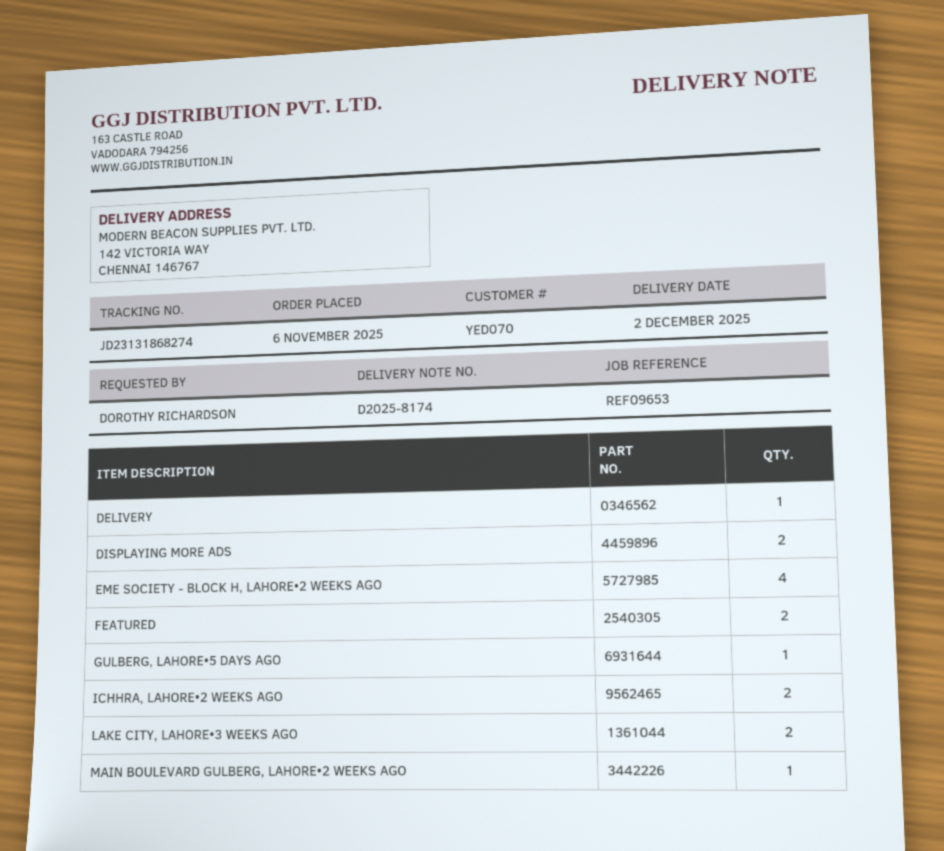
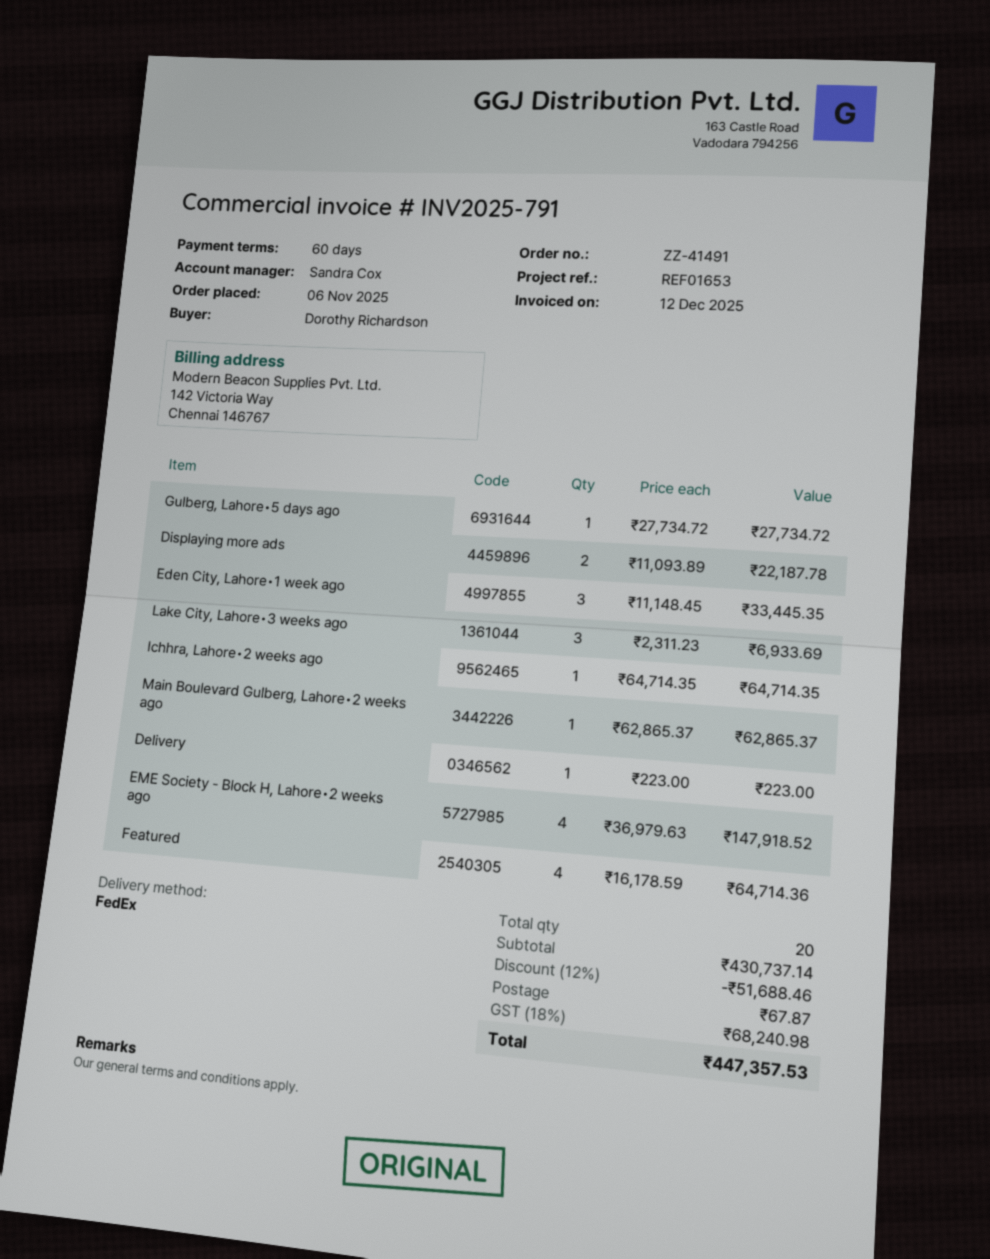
reference: REF09653 -> REF01653
FEATURED: 2 -> 4
ICHHRA, LAHORE•2 WEEKS AGO: 2 -> 1
LAKE CITY, LAHORE•3 WEEKS AGO: 2 -> 3
Eden City, Lahore•1 week ago: none -> 3

